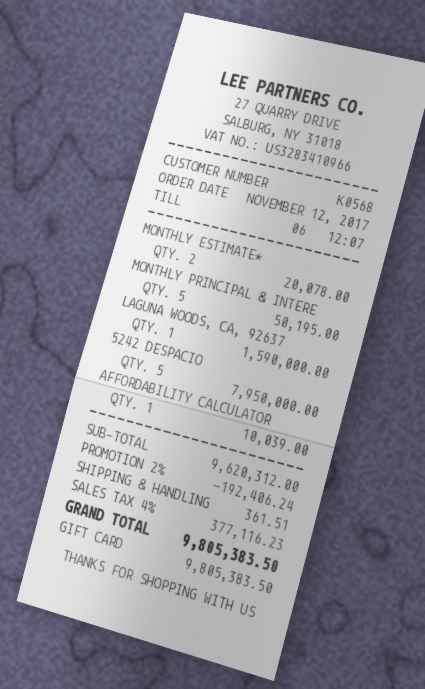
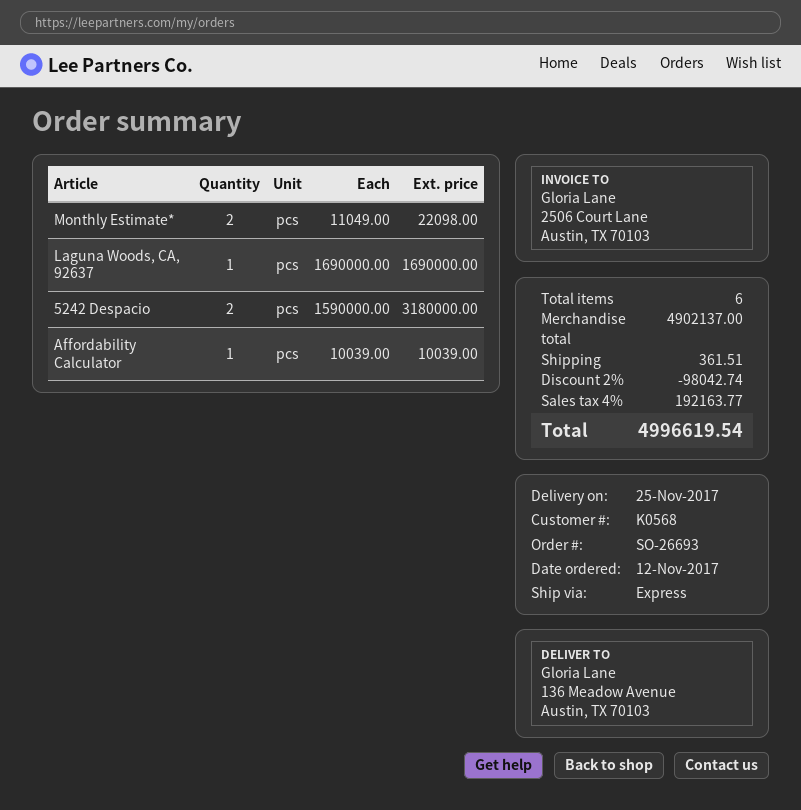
MONTHLY ESTIMATE*: 2 for 20078.00 -> 2 for 22098.00
MONTHLY PRINCIPAL & INTERE: 5 for 50195.00 -> none
LAGUNA WOODS, CA, 92637: 1 for 1590000.00 -> 1 for 1690000.00
5242 DESPACIO: 5 for 7950000.00 -> 2 for 3180000.00
subtotal: 9620312.00 -> 4902137.00
discount: 2% = 192406.24 -> 2% = 98042.74
tax: 4% = 377116.23 -> 4% = 192163.77
total: 9805383.50 -> 4996619.54

